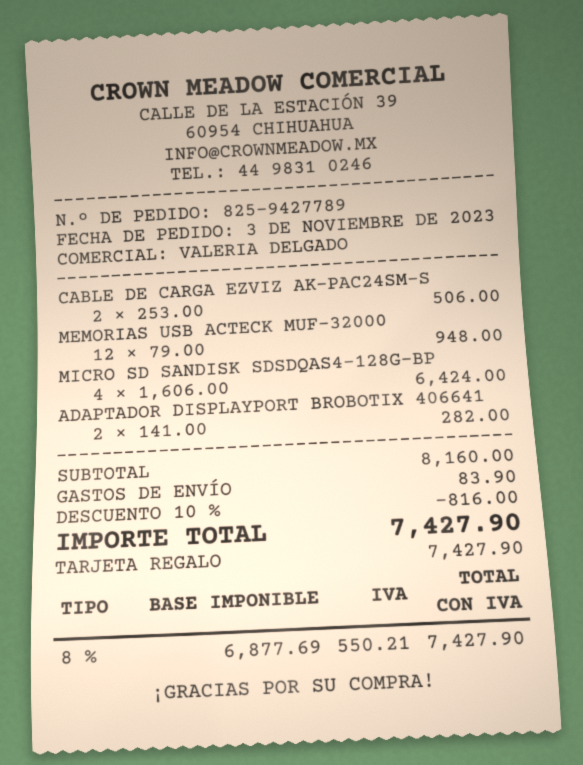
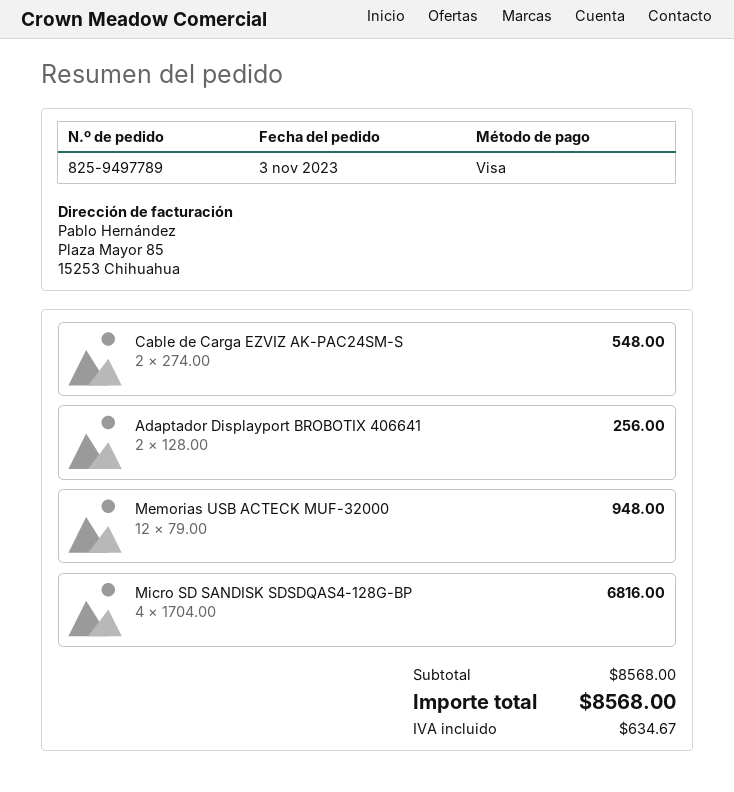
order number: 825-9427789 -> 825-9497789
payment method: gift card -> Visa
CABLE DE CARGA EZVIZ AK-PAC24SM-S: 2 x 253.00 = 506.00 -> 2 x 274.00 = 548.00
MICRO SD SANDISK SDSDQAS4-128G-BP: 4 x 1606.00 = 6424.00 -> 4 x 1704.00 = 6816.00
ADAPTADOR DISPLAYPORT BROBOTIX 406641: 2 x 141.00 = 282.00 -> 2 x 128.00 = 256.00
subtotal: 8160.00 -> 8568.00
discount: 10% = 816.00 -> none
shipping: 83.90 -> none
tax: 550.21 -> 634.67
total: 7427.90 -> 8568.00

